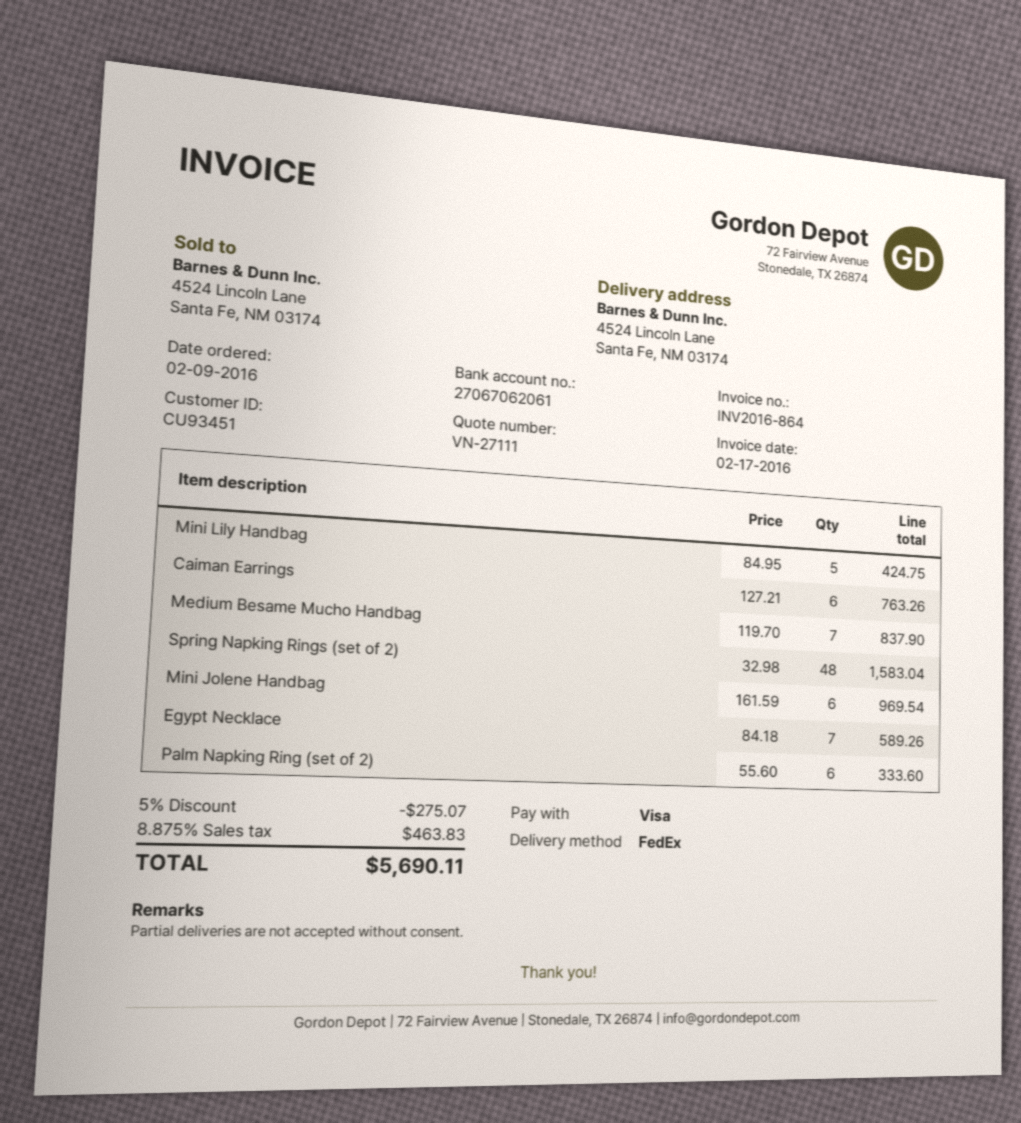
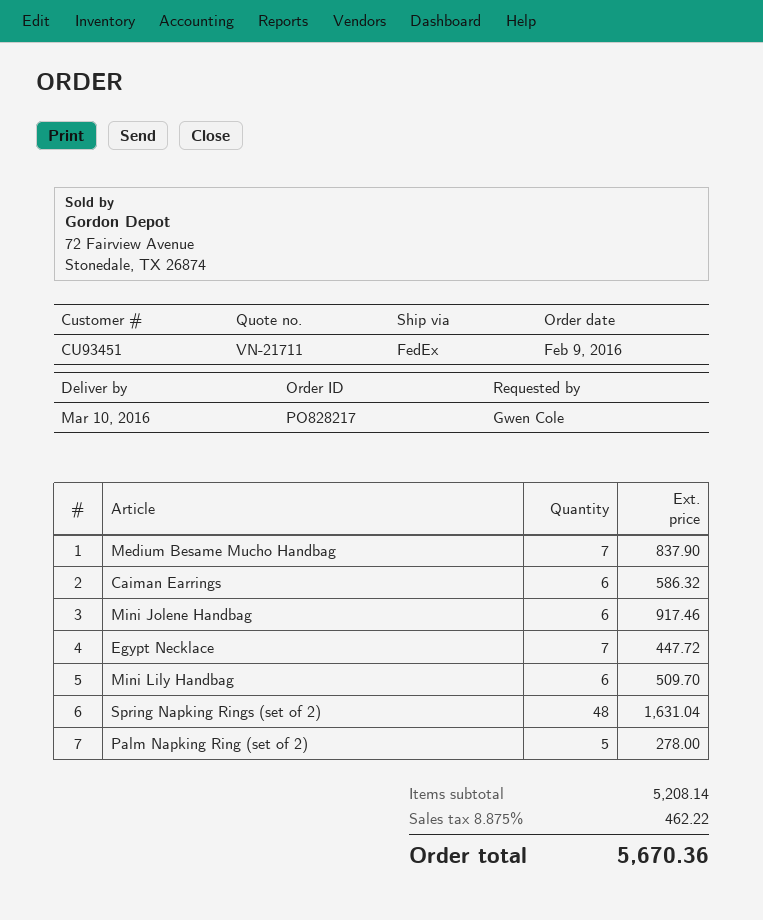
quote number: VN-27111 -> VN-21711
Mini Lily Handbag: 5 for 424.75 -> 6 for 509.70
Caiman Earrings: 6 for 763.26 -> 6 for 586.32
Spring Napking Rings (set of 2): 48 for 1583.04 -> 48 for 1631.04
Mini Jolene Handbag: 6 for 969.54 -> 6 for 917.46
Egypt Necklace: 7 for 589.26 -> 7 for 447.72
Palm Napking Ring (set of 2): 6 for 333.60 -> 5 for 278.00
discount: 5% = 275.07 -> none
tax: 8.875% = 463.83 -> 8.875% = 462.22
total: 5690.11 -> 5670.36

